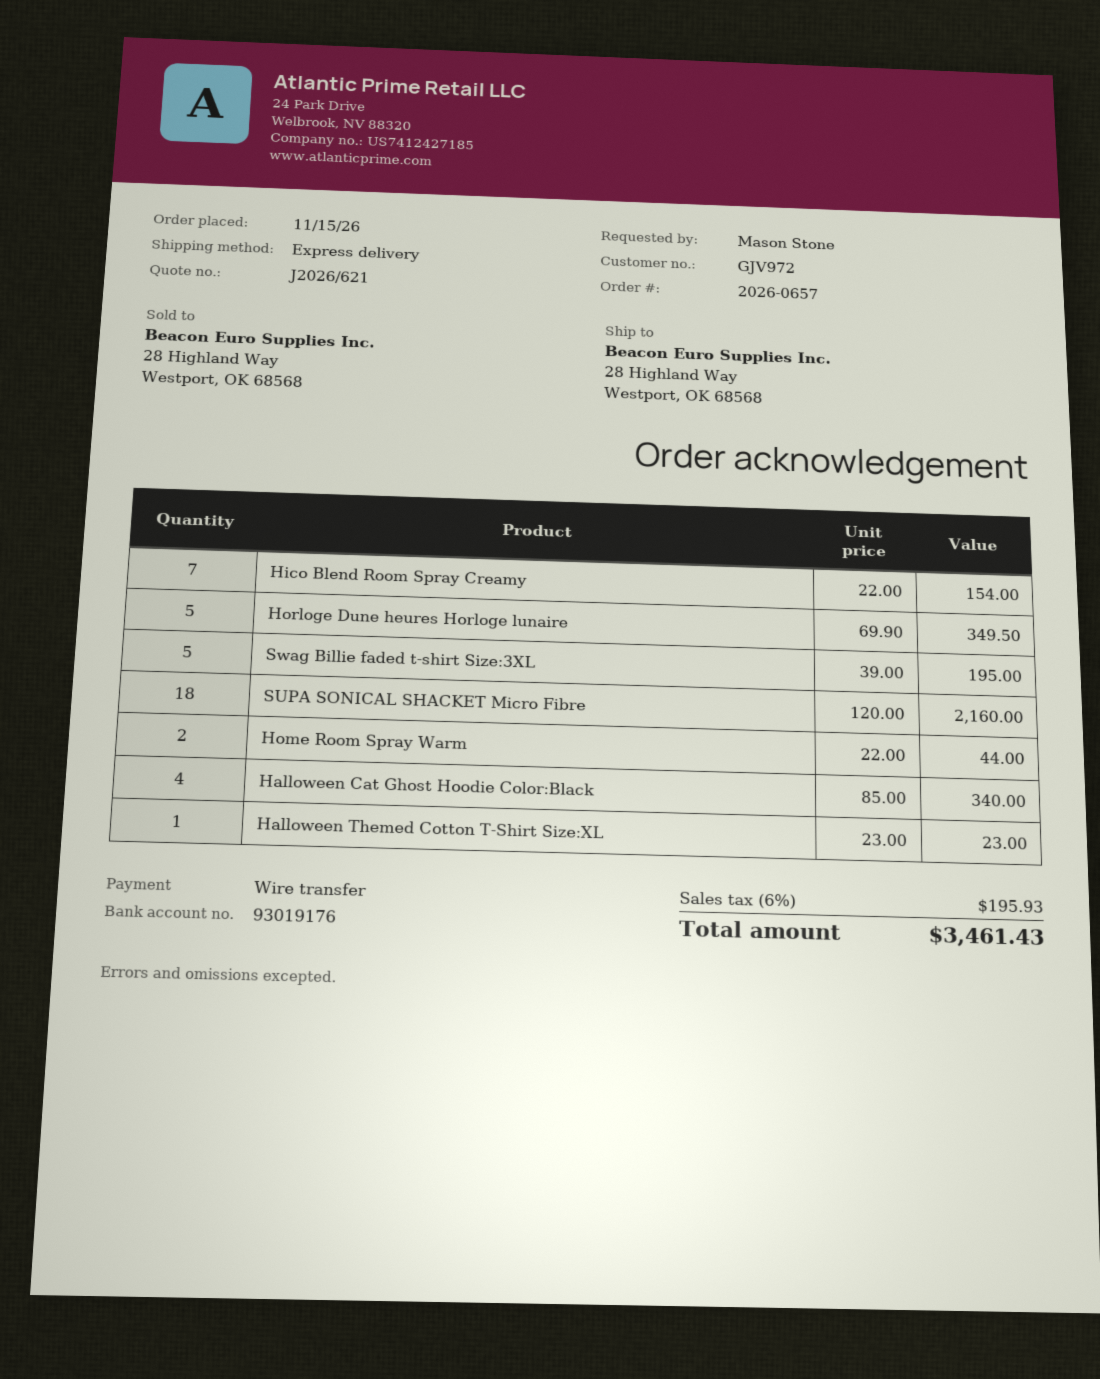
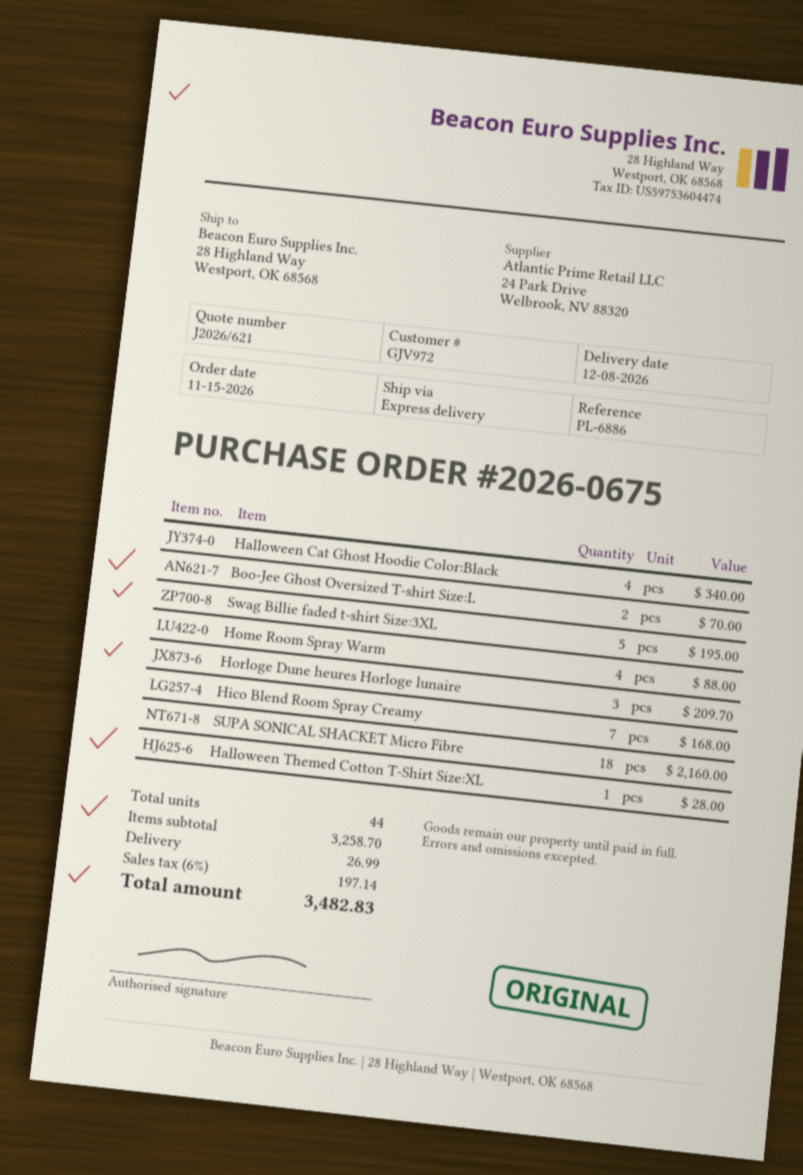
order number: 2026-0657 -> 2026-0675
Hico Blend Room Spray Creamy: 7 for 154.00 -> 7 for 168.00
Horloge Dune heures Horloge lunaire: 5 for 349.50 -> 3 for 209.70
Home Room Spray Warm: 2 for 44.00 -> 4 for 88.00
Halloween Themed Cotton T-Shirt Size:XL: 1 for 23.00 -> 1 for 28.00
Boo-Jee Ghost Oversized T-shirt Size:L: none -> 2 for 70.00
shipping: none -> 26.99
tax: 6% = 195.93 -> 6% = 197.14
total: 3461.43 -> 3482.83

